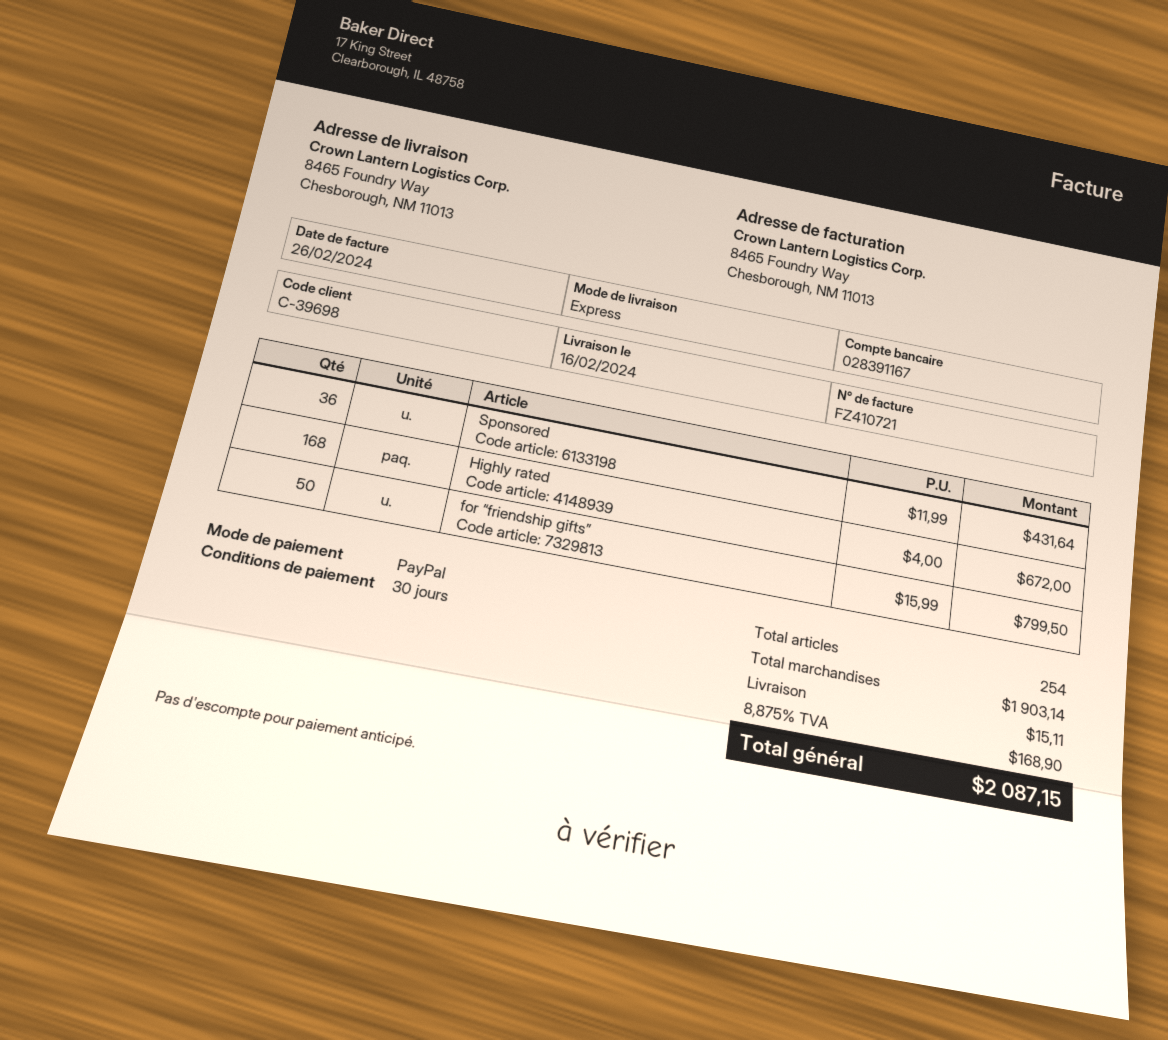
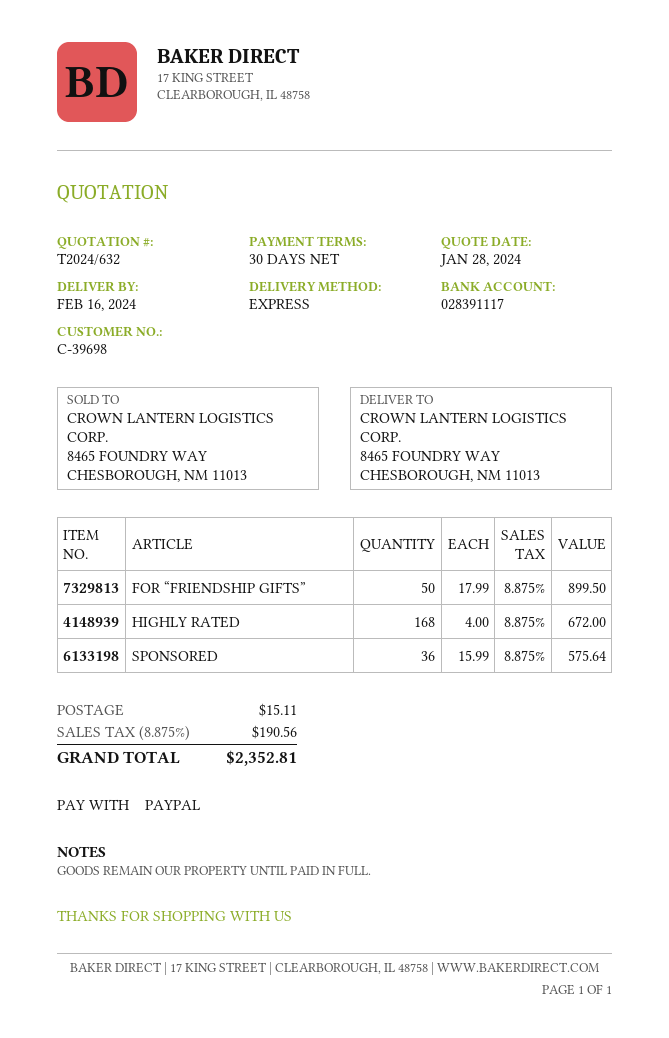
bank account: 028391167 -> 028391117
Sponsored: 36 x 11.99 = 431.64 -> 36 x 15.99 = 575.64
for “friendship gifts”: 50 x 15.99 = 799.50 -> 50 x 17.99 = 899.50
tax: 8.875% = 168.90 -> 8.875% = 190.56
total: 2087.15 -> 2352.81

